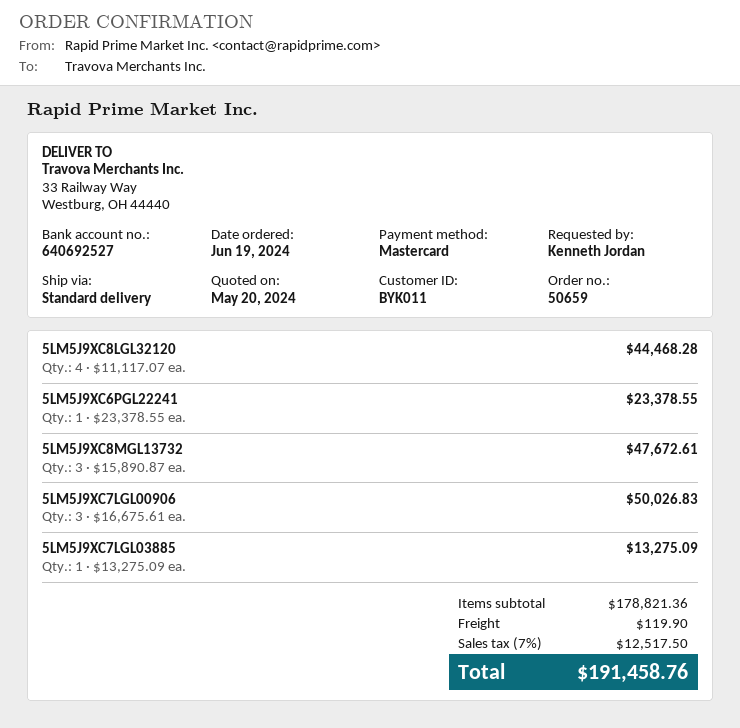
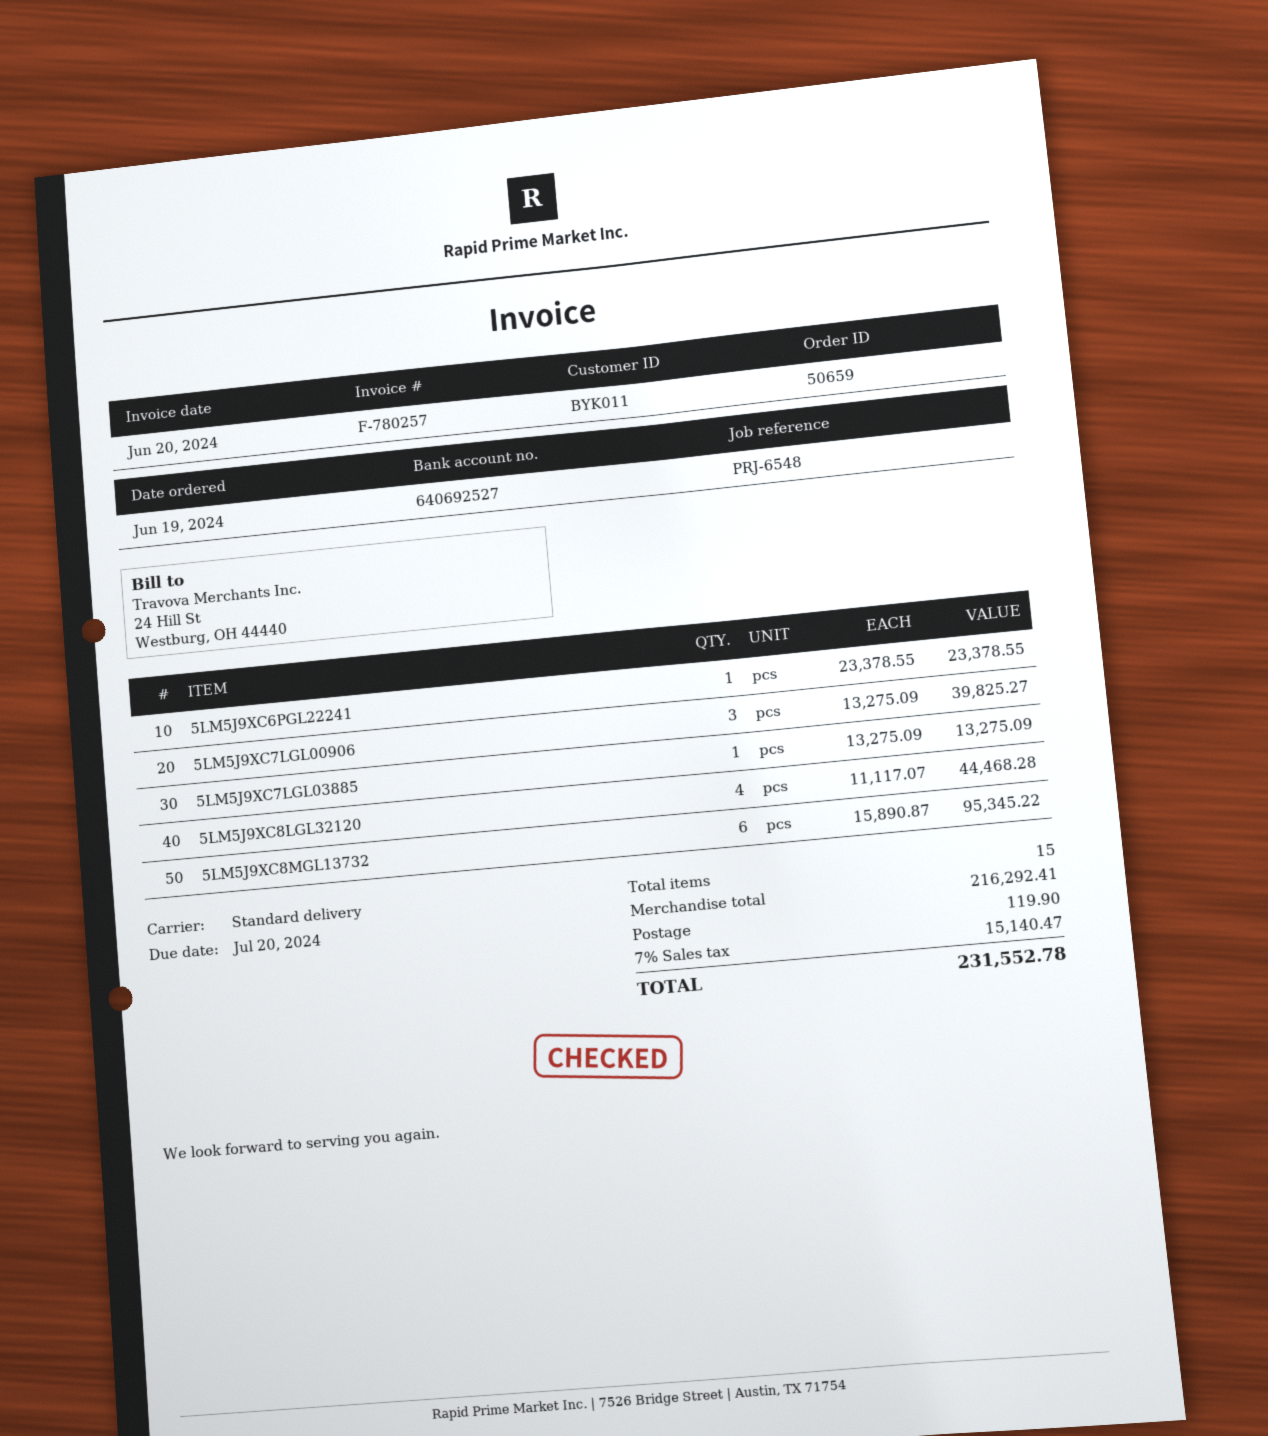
5LM5J9XC8MGL13732: 3 x 15890.87 = 47672.61 -> 6 x 15890.87 = 95345.22
5LM5J9XC7LGL00906: 3 x 16675.61 = 50026.83 -> 3 x 13275.09 = 39825.27
subtotal: 178821.36 -> 216292.41
tax: 7% = 12517.50 -> 7% = 15140.47
total: 191458.76 -> 231552.78

